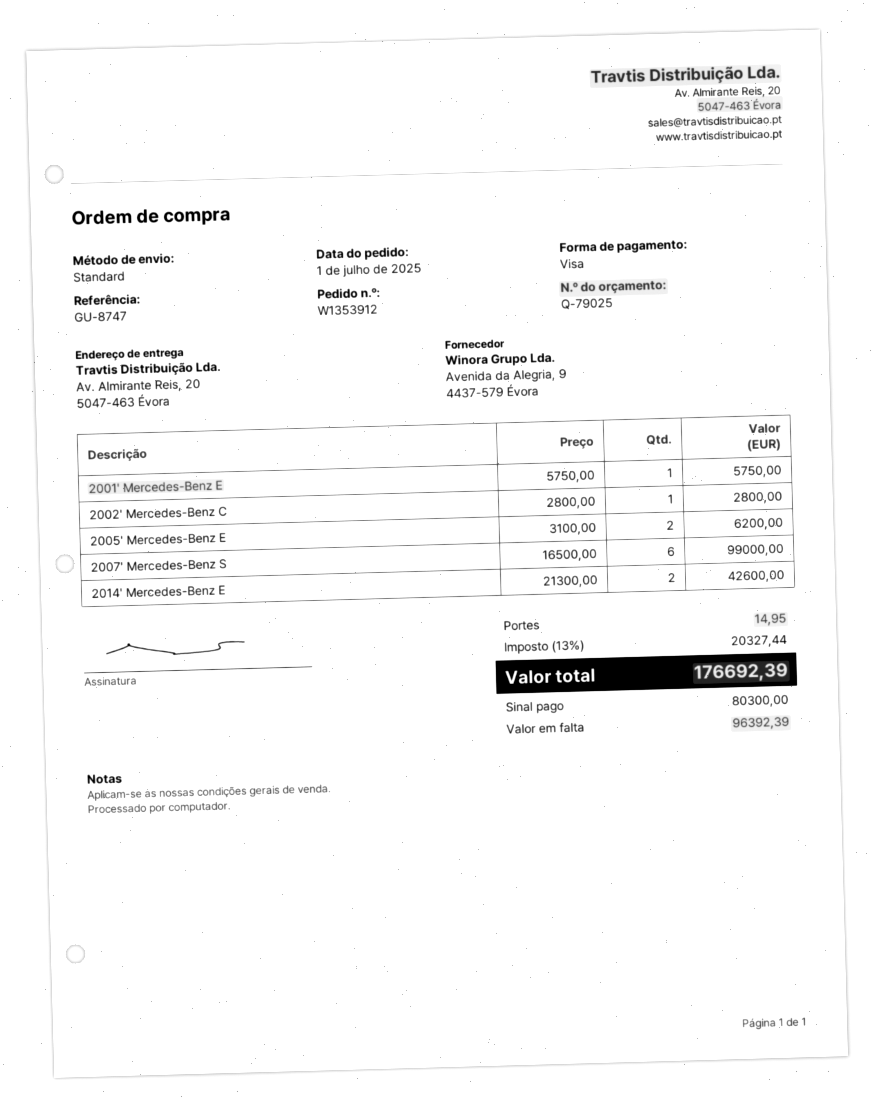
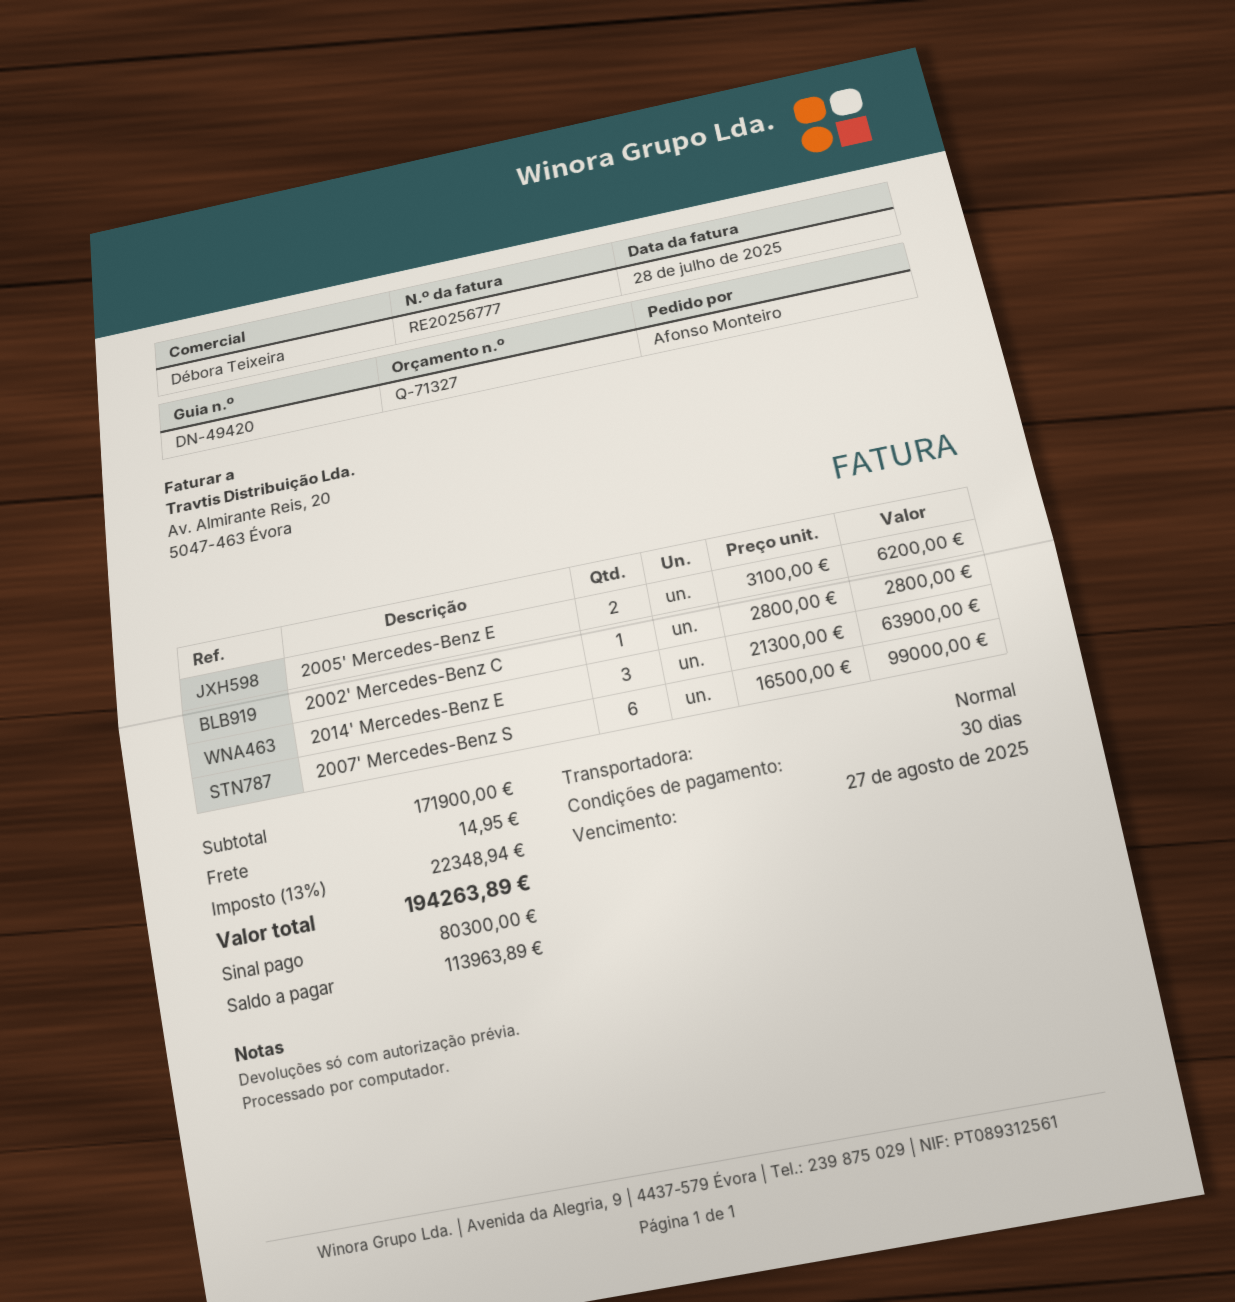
quote number: Q-79025 -> Q-71327
2001' Mercedes-Benz E: 1 x 5750.00 = 5750.00 -> none
2014' Mercedes-Benz E: 2 x 21300.00 = 42600.00 -> 3 x 21300.00 = 63900.00
tax: 13% = 20327.44 -> 13% = 22348.94
total: 176692.39 -> 194263.89
balance: 96392.39 -> 113963.89

